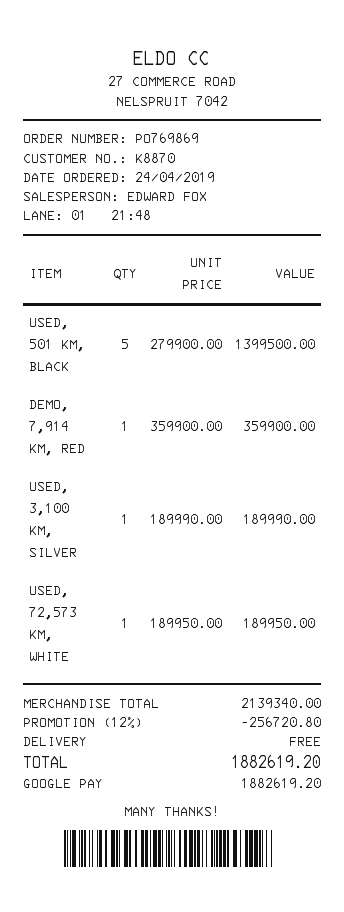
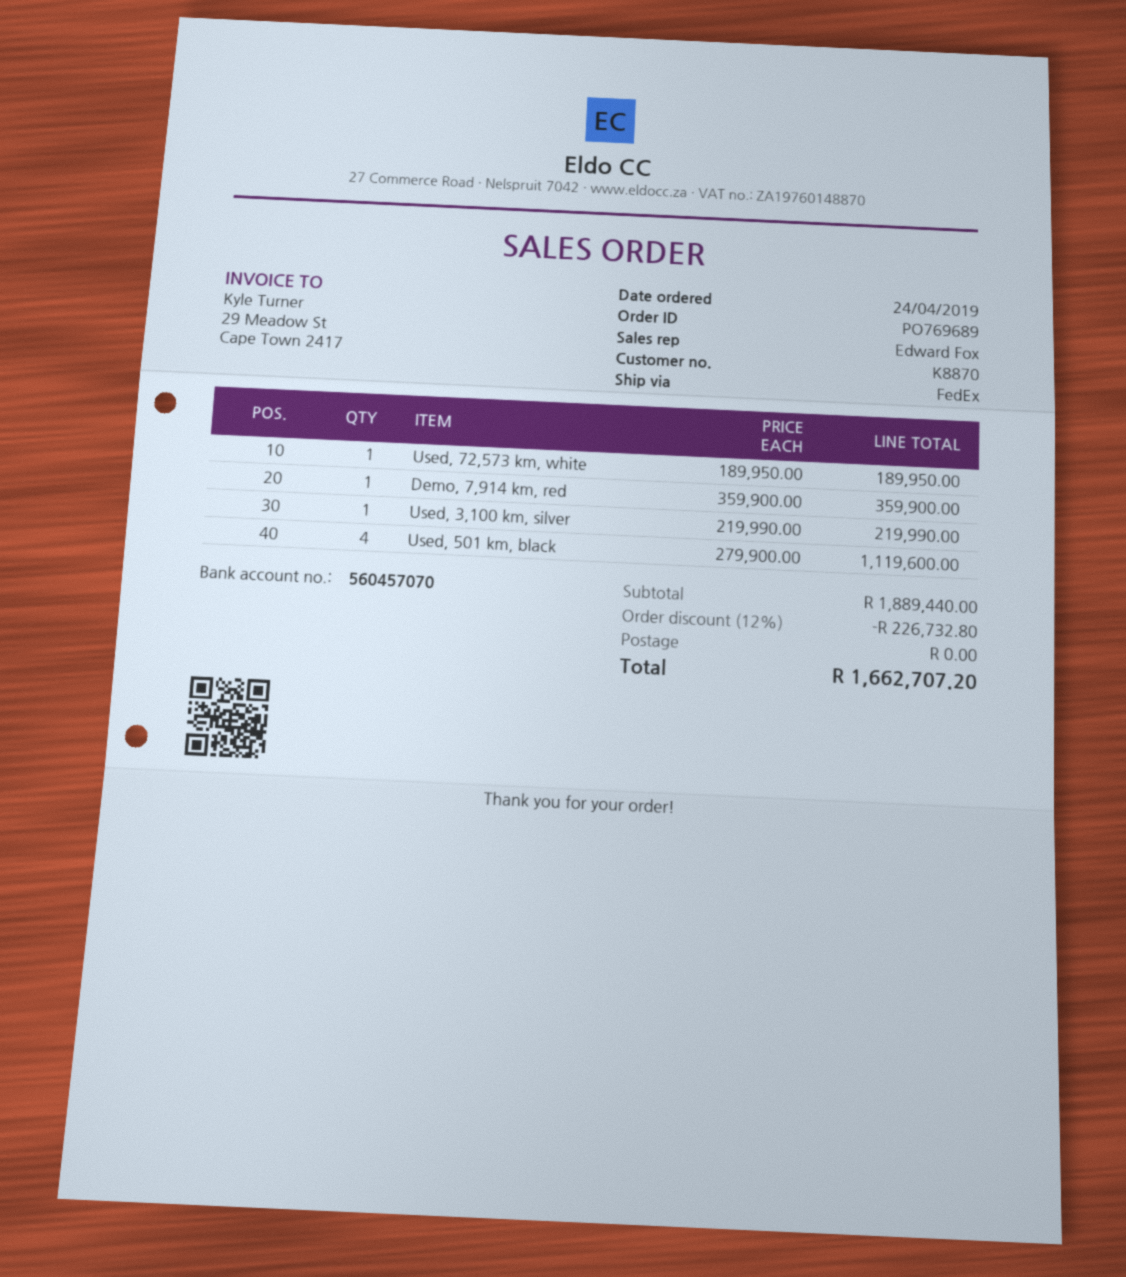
order number: PO769869 -> PO769689
USED, 501 KM, BLACK: 5 x 279900.00 = 1399500.00 -> 4 x 279900.00 = 1119600.00
USED, 3,100 KM, SILVER: 1 x 189990.00 = 189990.00 -> 1 x 219990.00 = 219990.00
subtotal: 2139340.00 -> 1889440.00
discount: 12% = 256720.80 -> 12% = 226732.80
total: 1882619.20 -> 1662707.20

